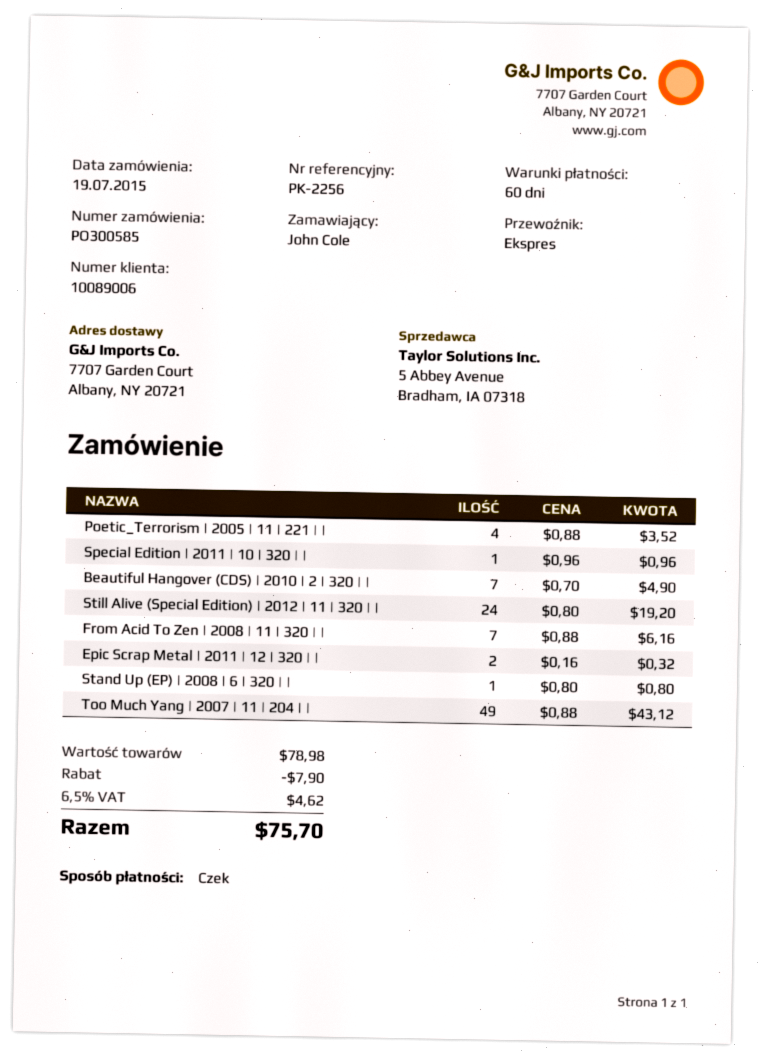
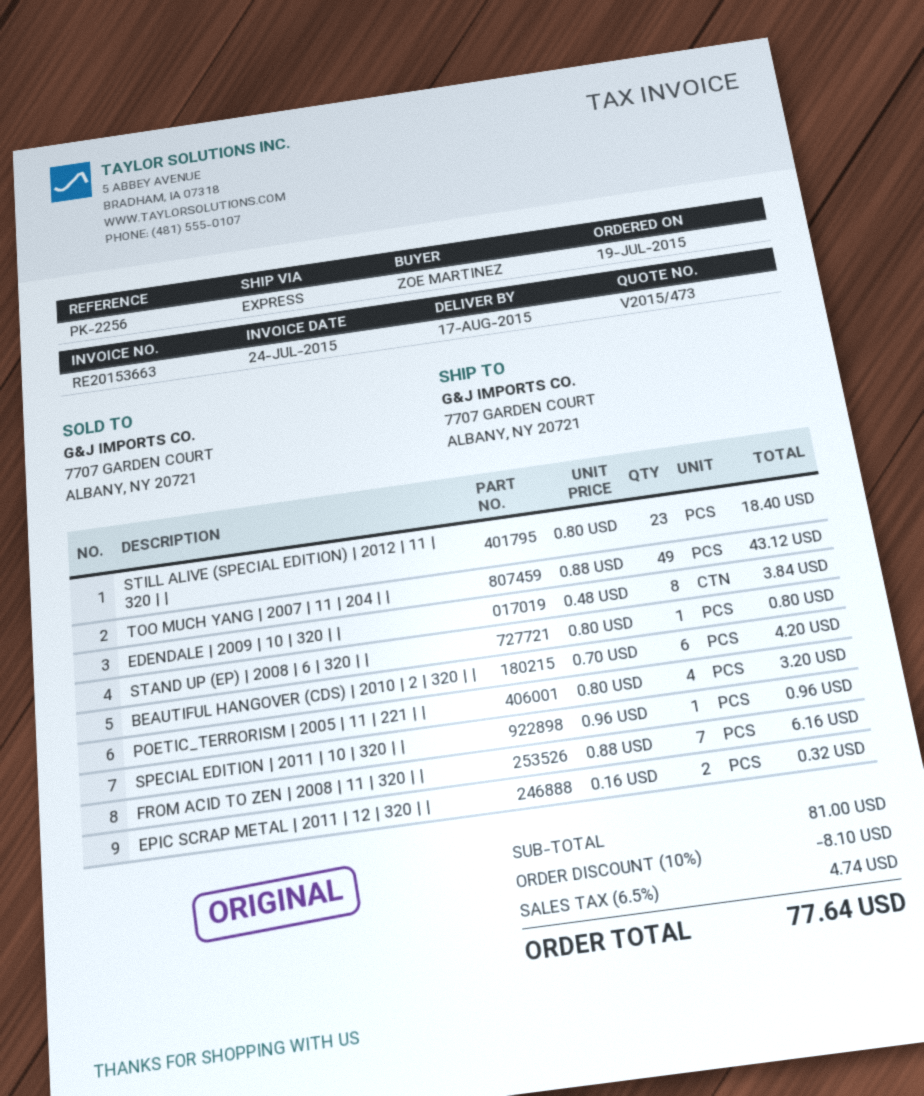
ordered by: John Cole -> ZOE MARTINEZ
Poetic_Terrorism | 2005 | 11 | 221 | |: 4 x 0.88 = 3.52 -> 4 x 0.80 = 3.20
Beautiful Hangover (CDS) | 2010 | 2 | 320 | |: 7 x 0.70 = 4.90 -> 6 x 0.70 = 4.20
Still Alive (Special Edition) | 2012 | 11 | 320 | |: 24 x 0.80 = 19.20 -> 23 x 0.80 = 18.40
EDENDALE | 2009 | 10 | 320 | |: none -> 8 x 0.48 = 3.84
subtotal: 78.98 -> 81.00
discount: 7.90 -> 8.10
tax: 6.5% = 4.62 -> 6.5% = 4.74
total: 75.70 -> 77.64

